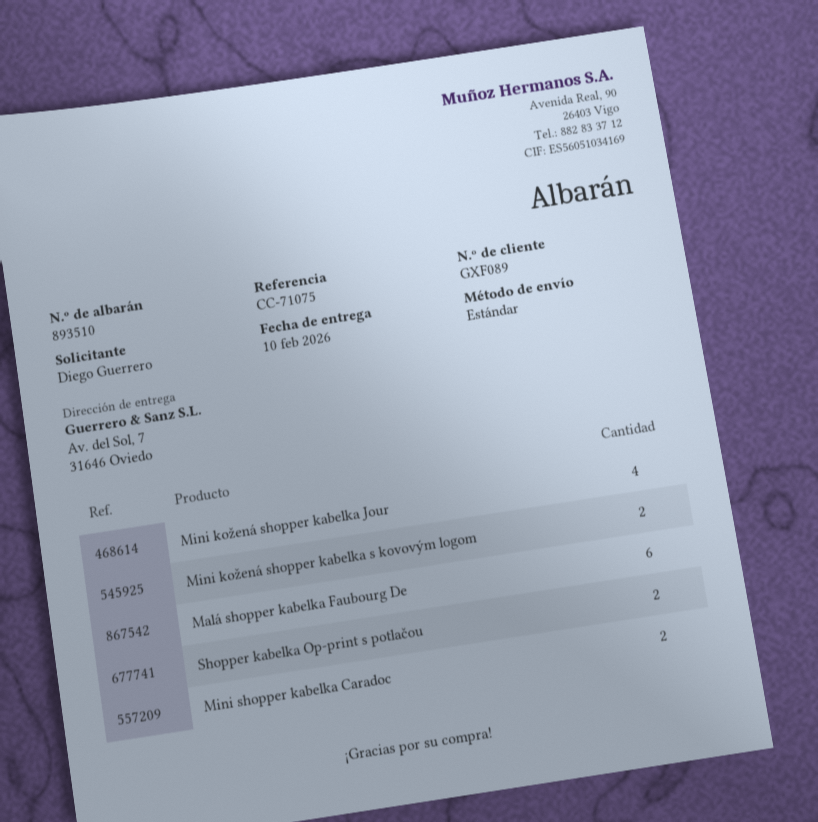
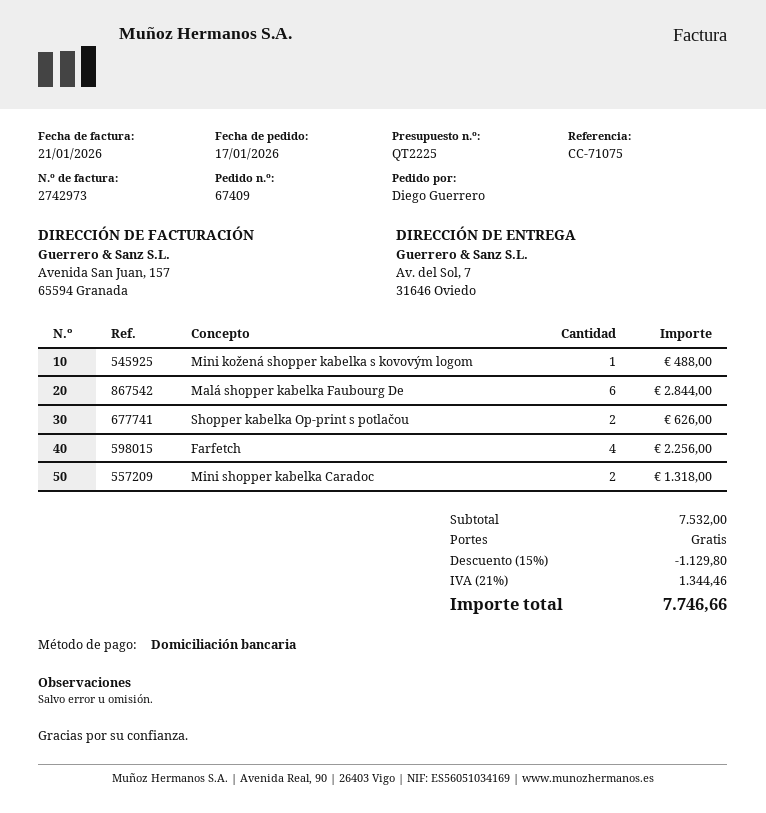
Mini kožená shopper kabelka Jour: 4 -> none
Mini kožená shopper kabelka s kovovým logom: 2 -> 1
Farfetch: none -> 4

